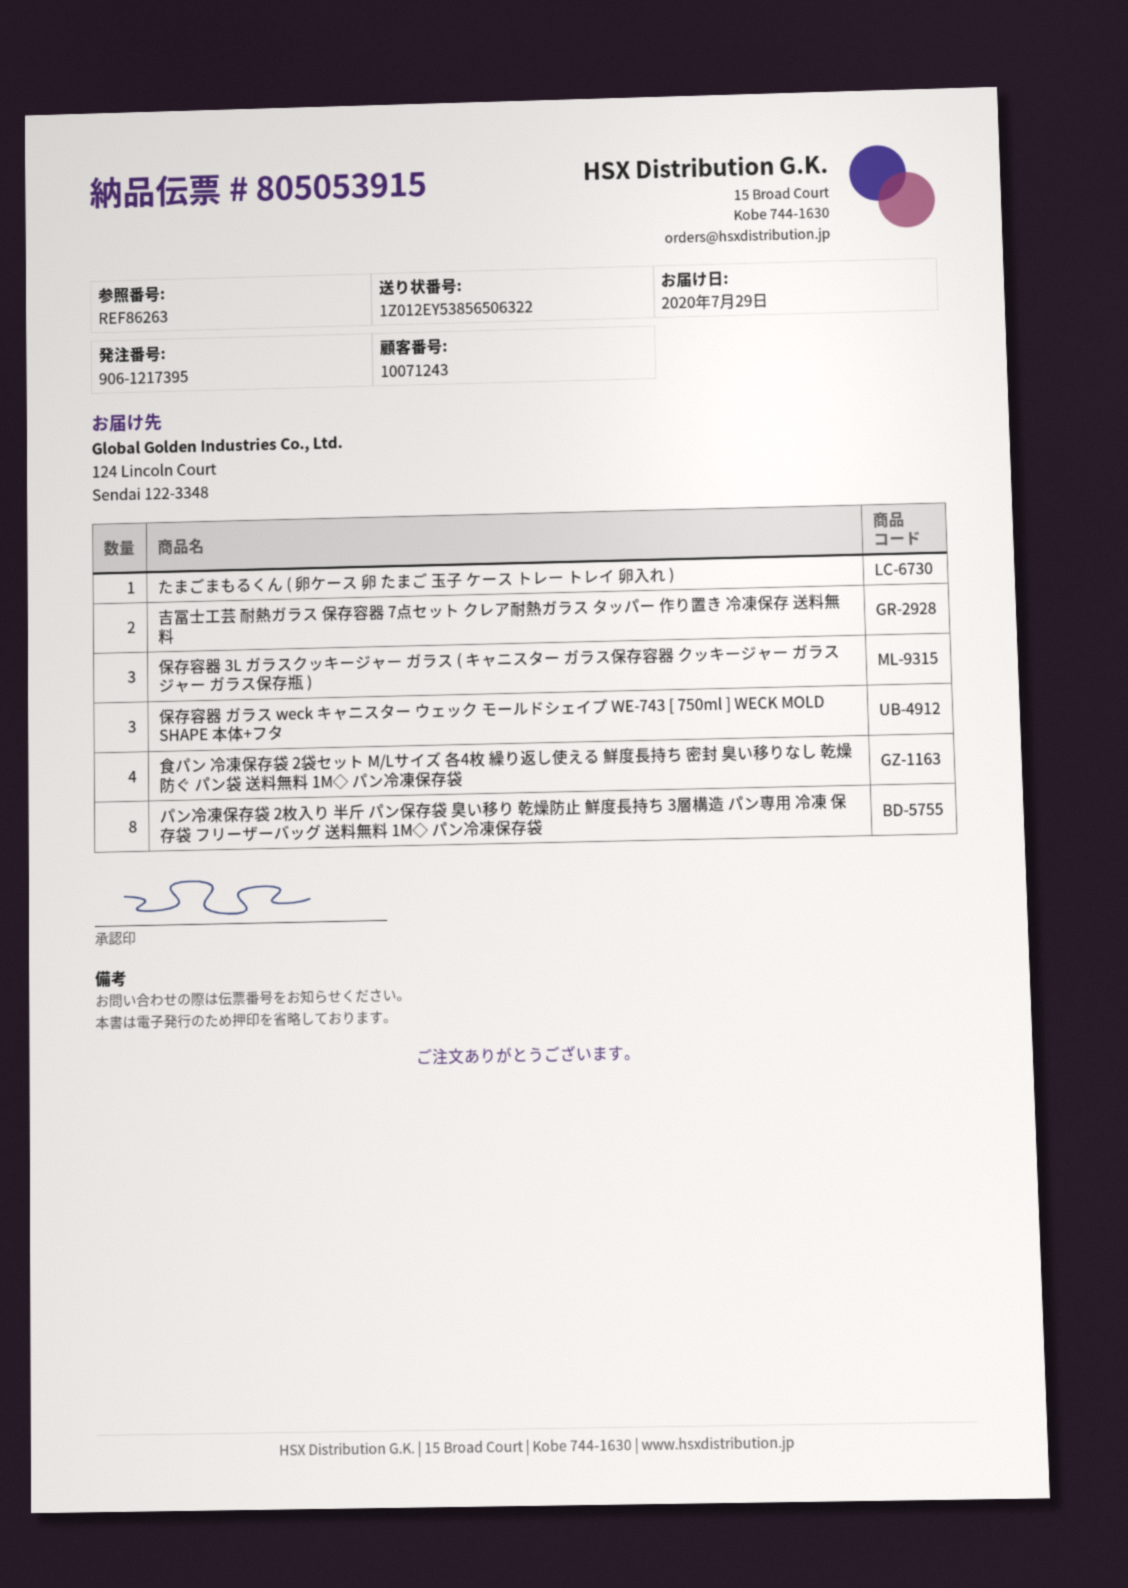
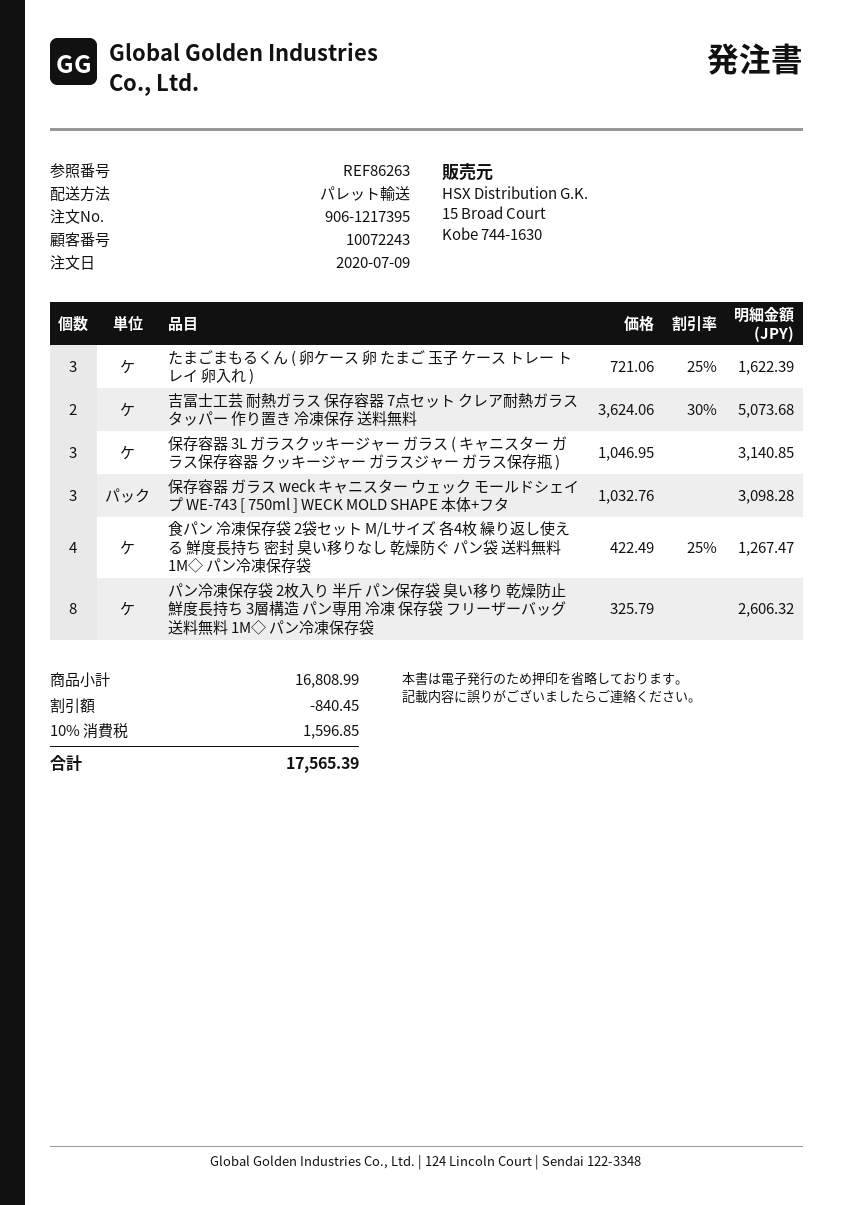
customer number: 10071243 -> 10072243
たまごまもるくん ( 卵ケース 卵 たまご 玉子 ケース トレー トレイ 卵入れ ): 1 -> 3

